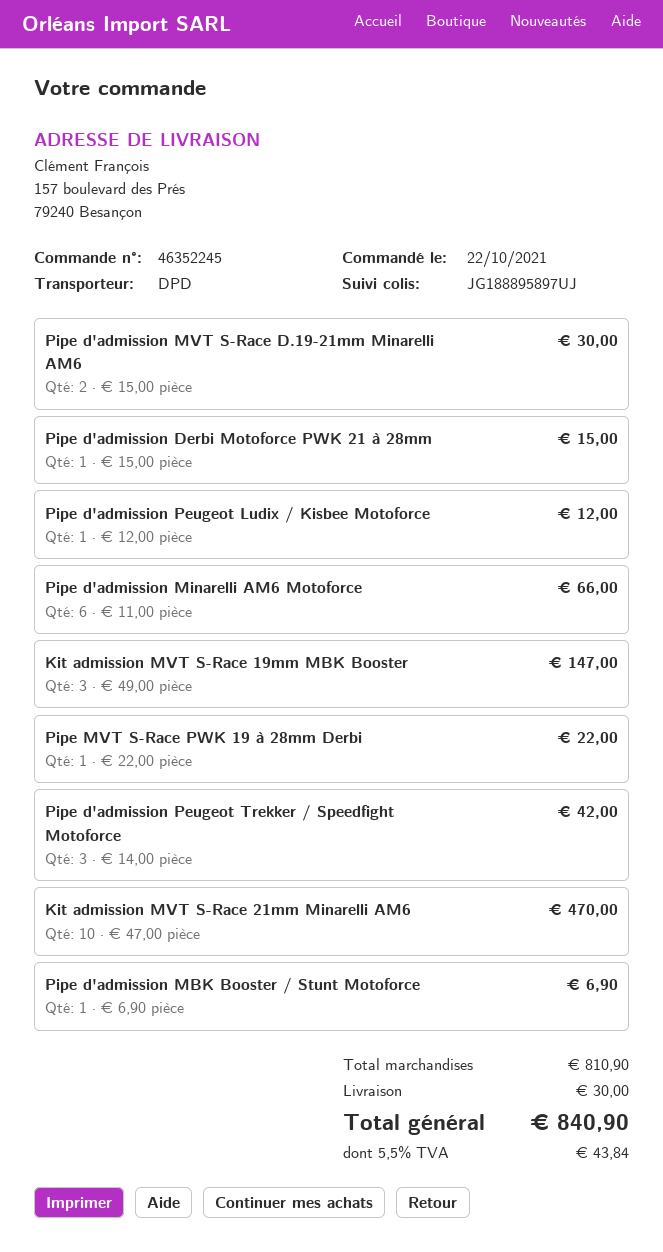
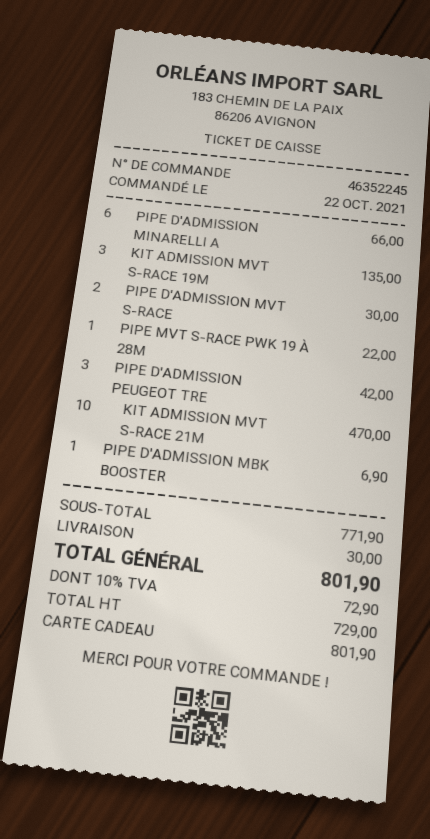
Pipe d'admission Derbi Motoforce PWK 21 à 28mm: 1 for 15.00 -> none
Pipe d'admission Peugeot Ludix / Kisbee Motoforce: 1 for 12.00 -> none
Kit admission MVT S-Race 19mm MBK Booster: 3 for 147.00 -> 3 for 135.00
subtotal: 810.90 -> 771.90
tax: 5.5% = 43.84 -> 10% = 72.90
total: 840.90 -> 801.90

